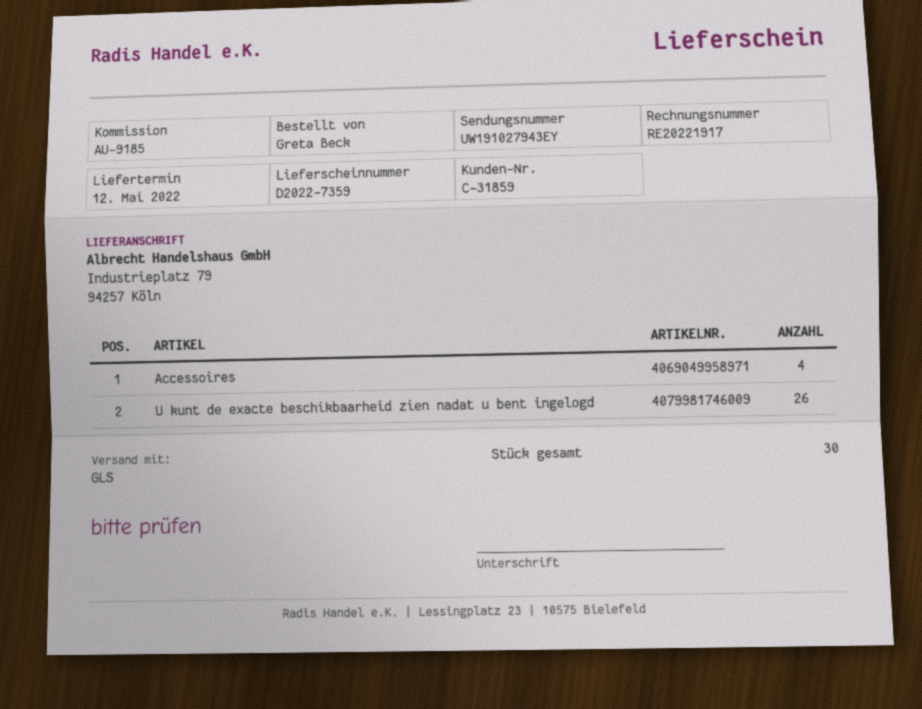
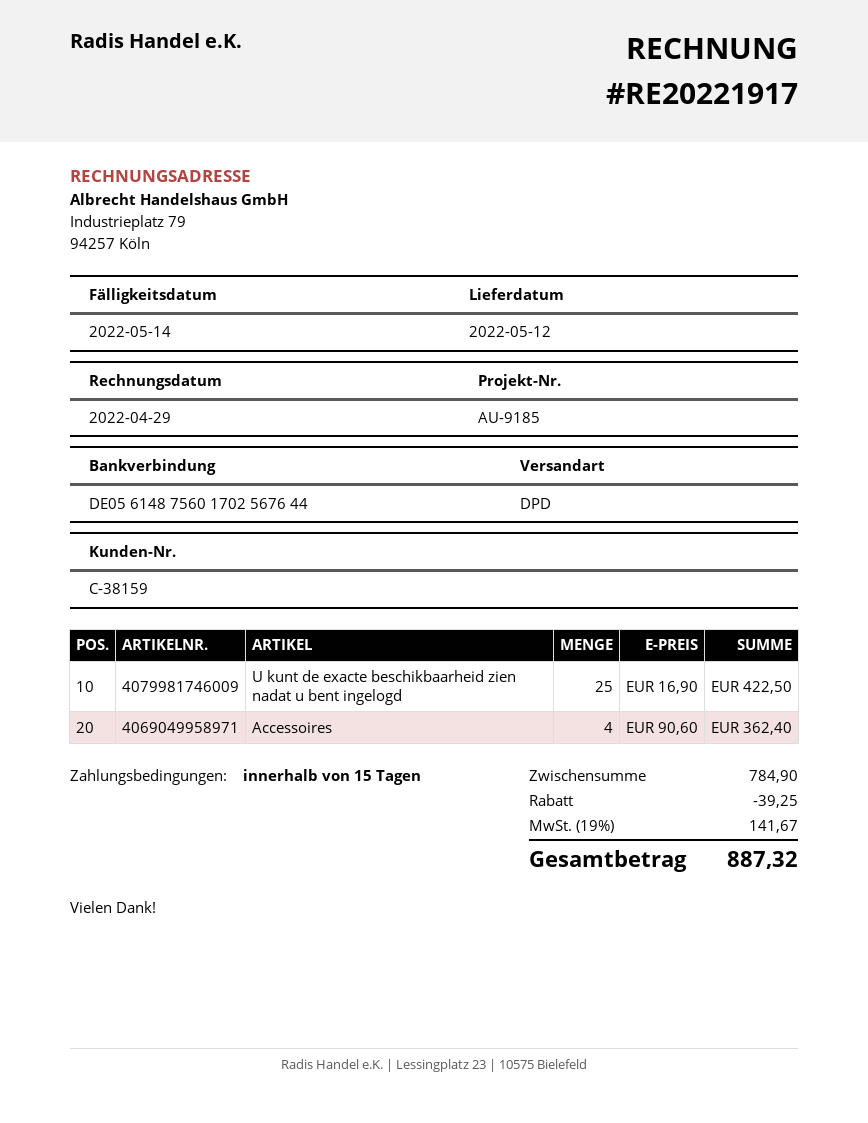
customer number: C-31859 -> C-38159
shipping method: GLS -> DPD
U kunt de exacte beschikbaarheid zien nadat u bent ingelogd: 26 -> 25

